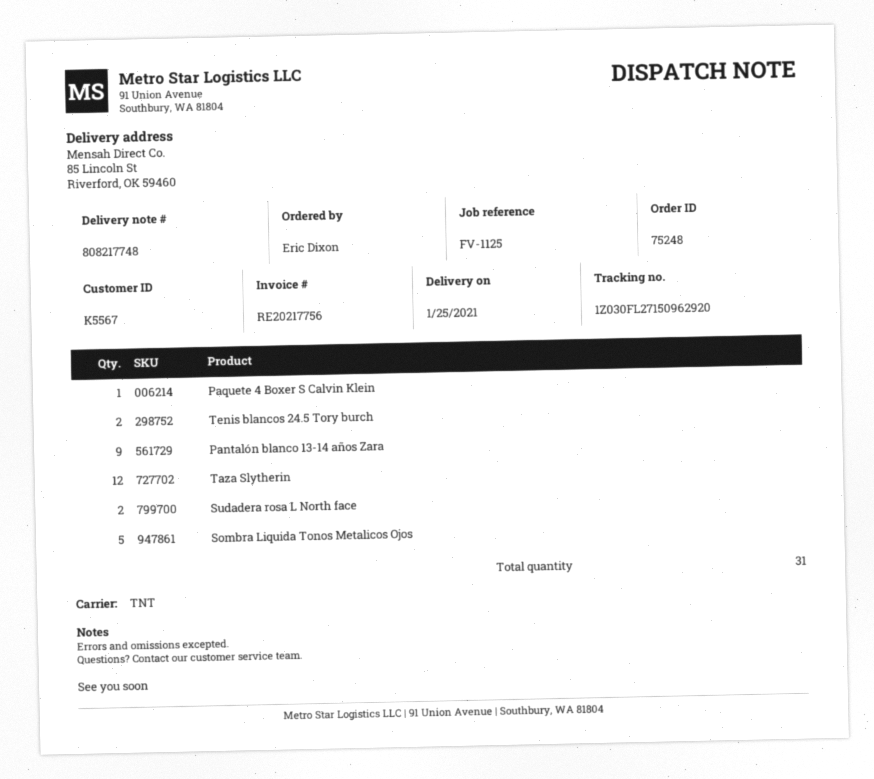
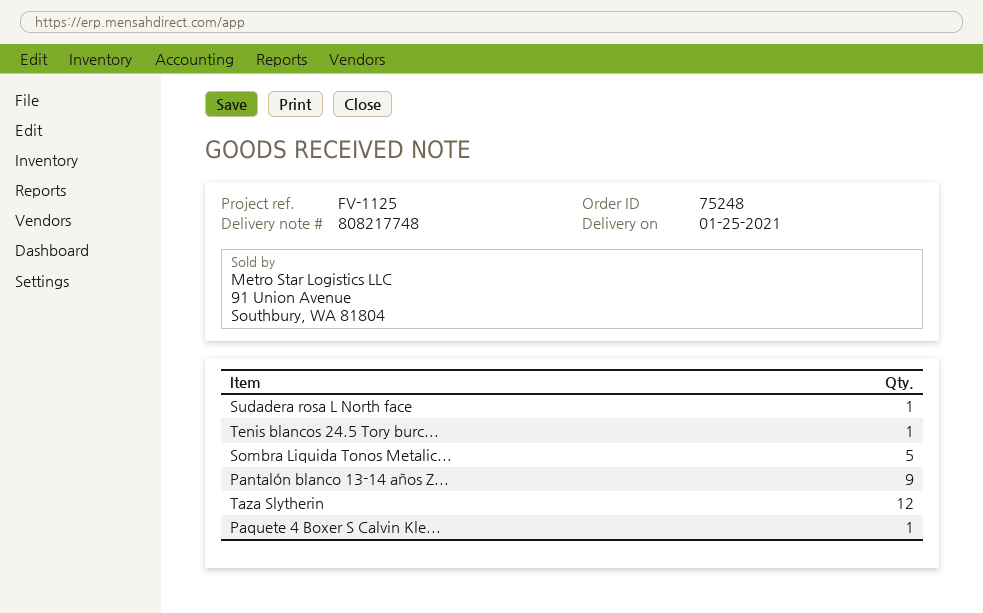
Tenis blancos 24.5 Tory burch: 2 -> 1
Sudadera rosa L North face: 2 -> 1

